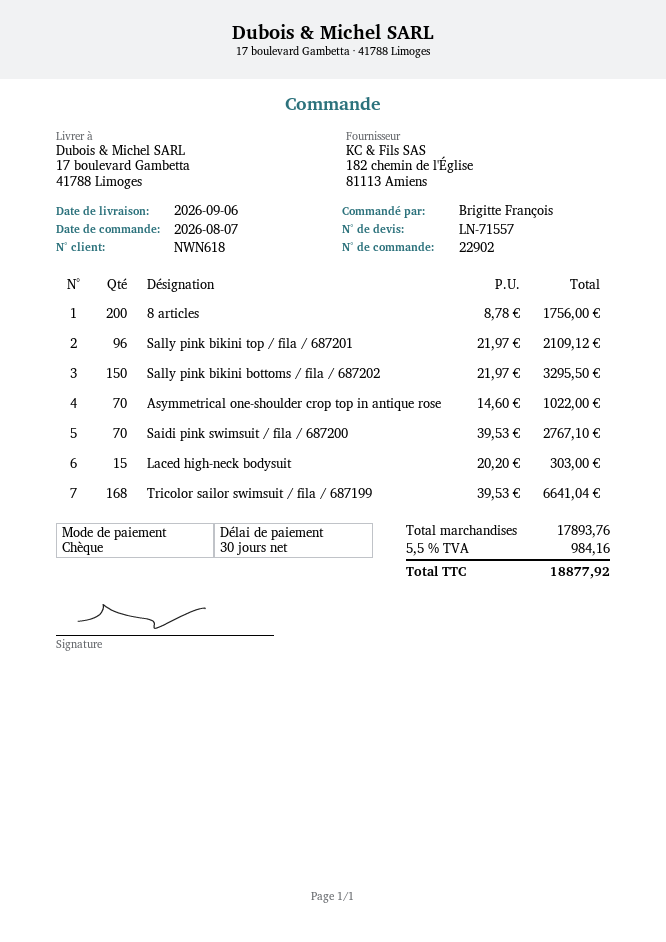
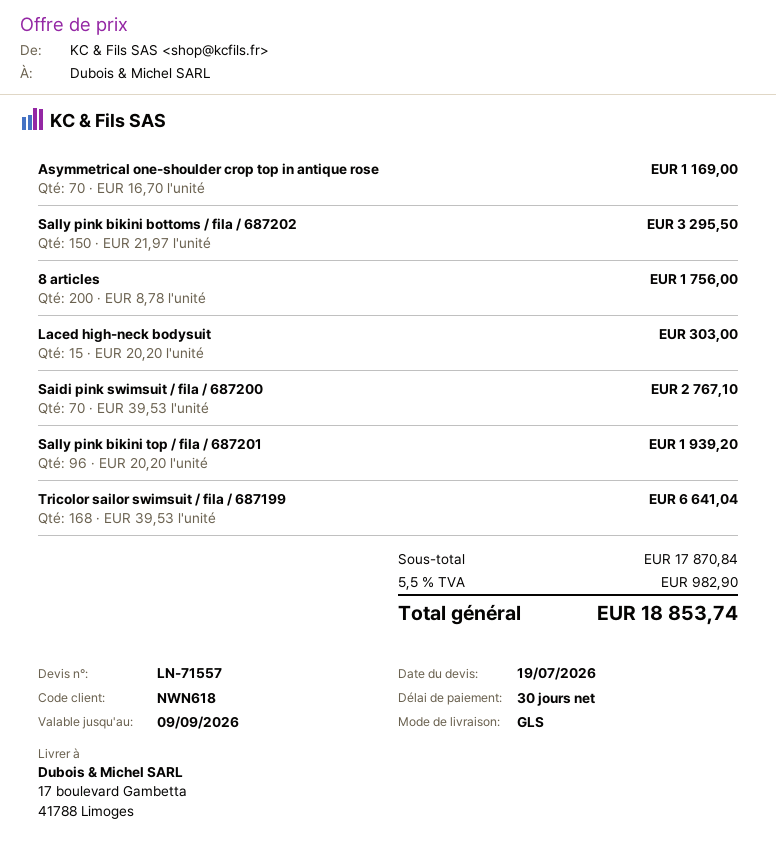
Sally pink bikini top / fila / 687201: 96 x 21.97 = 2109.12 -> 96 x 20.20 = 1939.20
Asymmetrical one-shoulder crop top in antique rose: 70 x 14.60 = 1022.00 -> 70 x 16.70 = 1169.00
subtotal: 17893.76 -> 17870.84
tax: 5.5% = 984.16 -> 5.5% = 982.90
total: 18877.92 -> 18853.74

